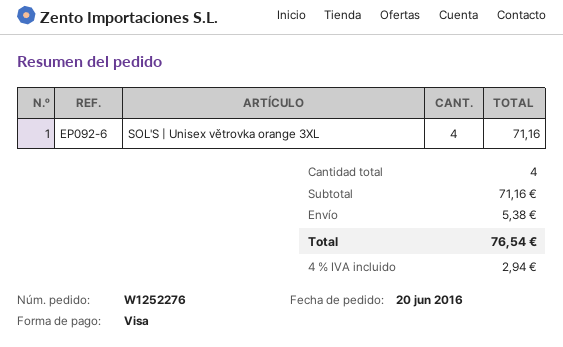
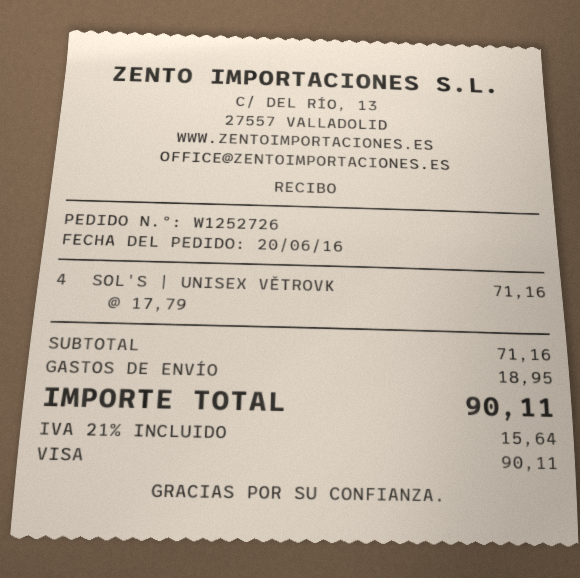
order number: W1252276 -> W1252726
shipping: 5.38 -> 18.95
tax: 4% = 2.94 -> 21% = 15.64
total: 76.54 -> 90.11

